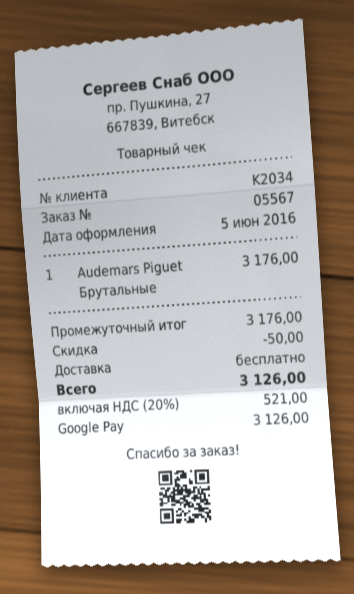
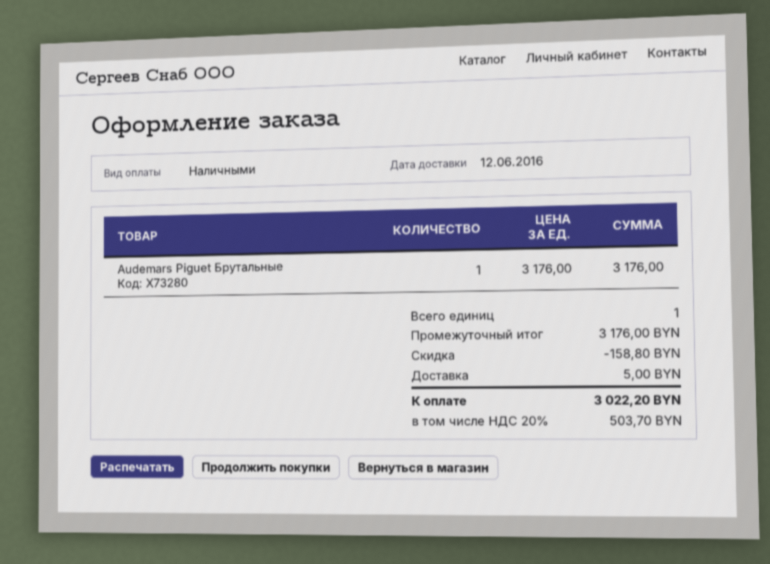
payment method: Google Pay -> cash
discount: 50.00 -> 158.80
shipping: 0.00 -> 5.00
tax: 20% = 521.00 -> 20% = 503.70
total: 3126.00 -> 3022.20

